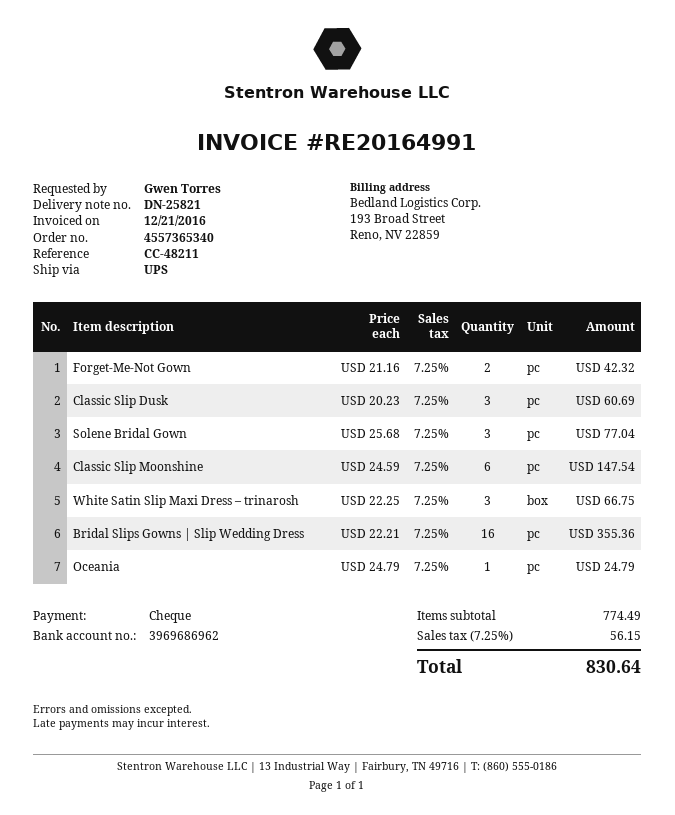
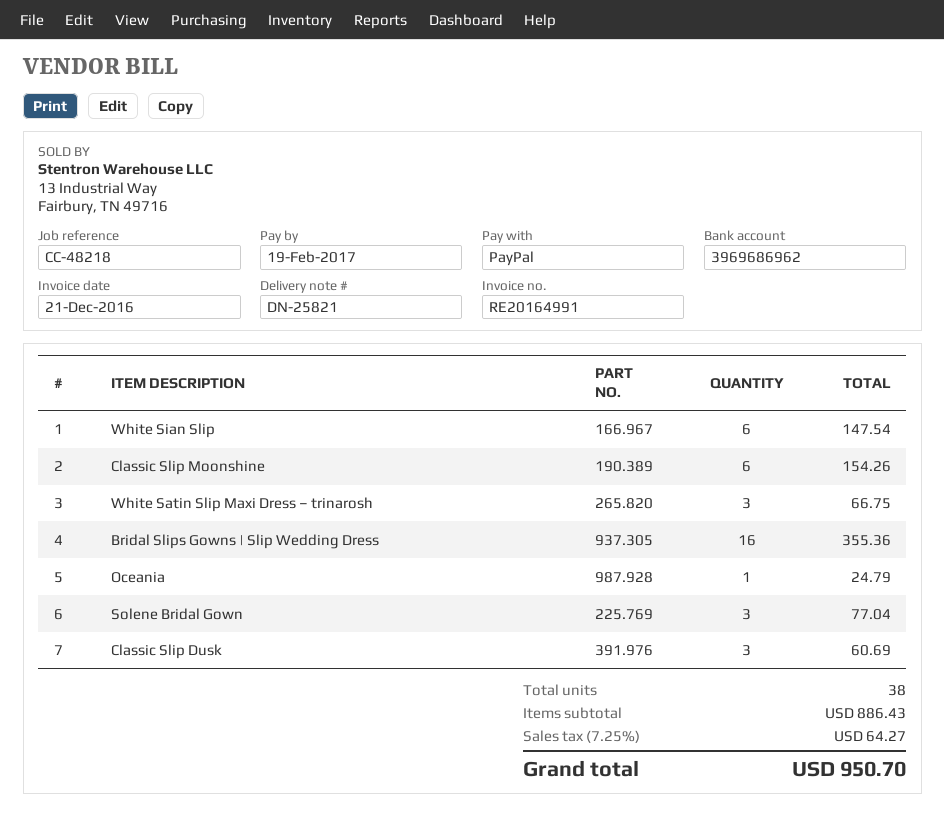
reference: CC-48211 -> CC-48218
payment method: cheque -> PayPal
Forget-Me-Not Gown: 2 for 42.32 -> none
Classic Slip Moonshine: 6 for 147.54 -> 6 for 154.26
White Sian Slip: none -> 6 for 147.54
subtotal: 774.49 -> 886.43
tax: 7.25% = 56.15 -> 7.25% = 64.27
total: 830.64 -> 950.70

